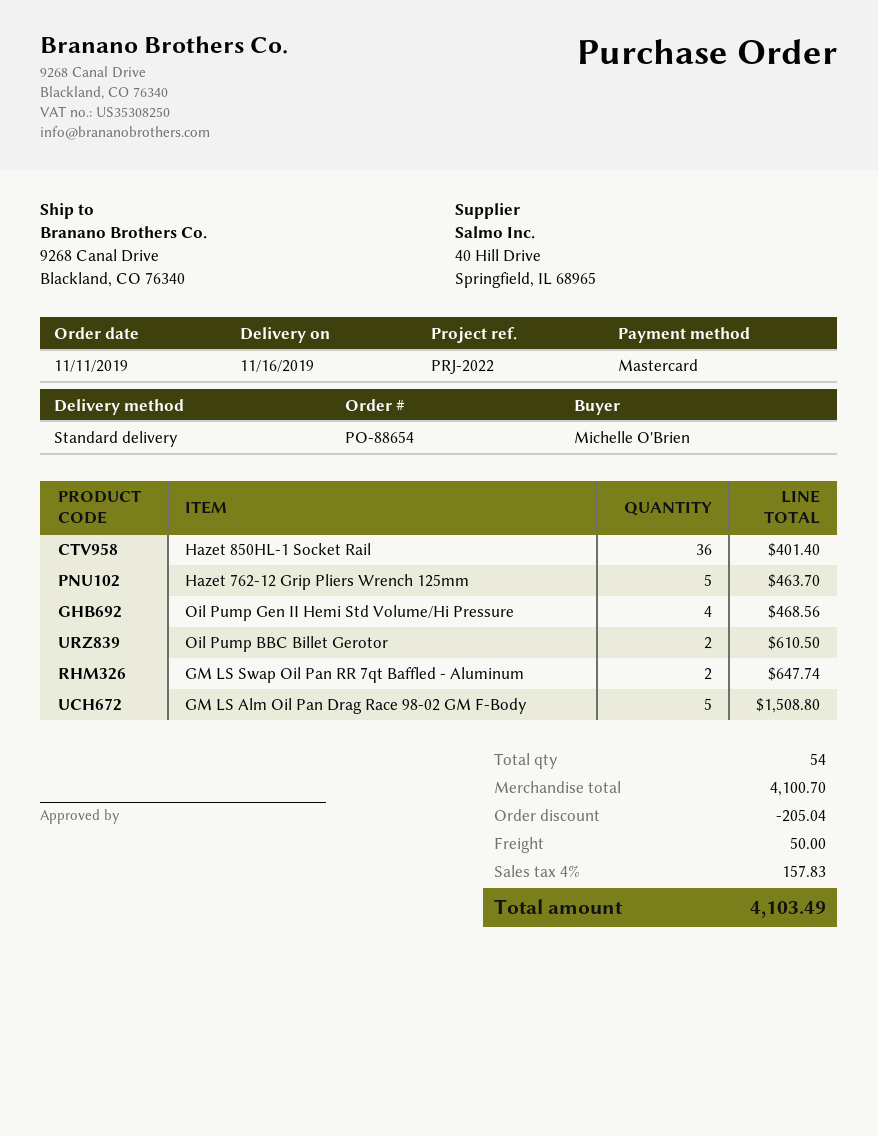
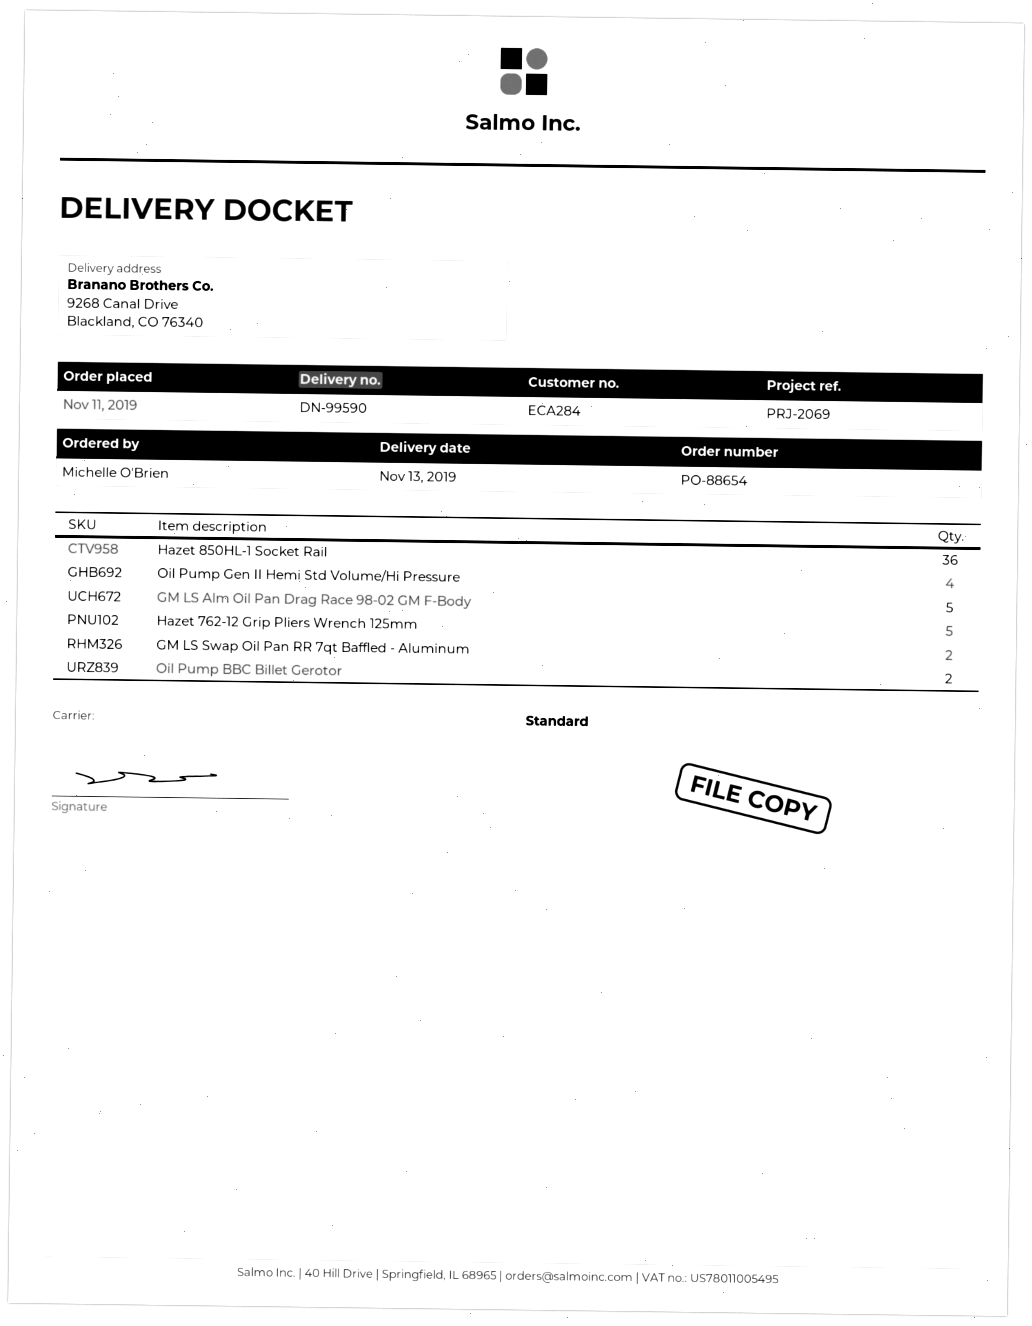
delivery date: 2019-11-16 -> 2019-11-13
reference: PRJ-2022 -> PRJ-2069

